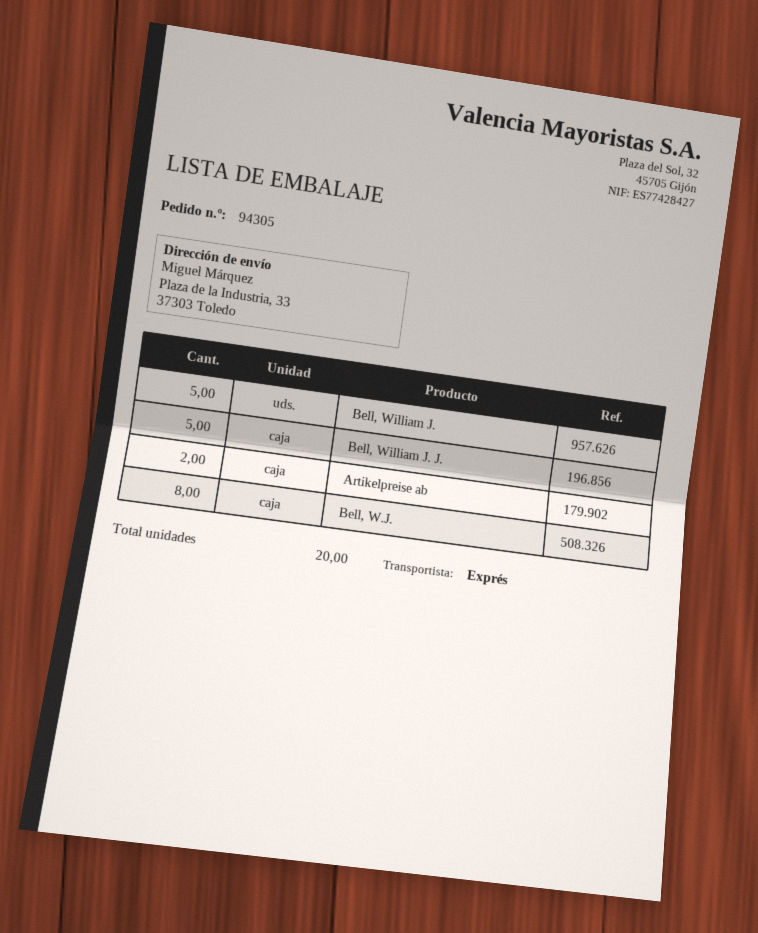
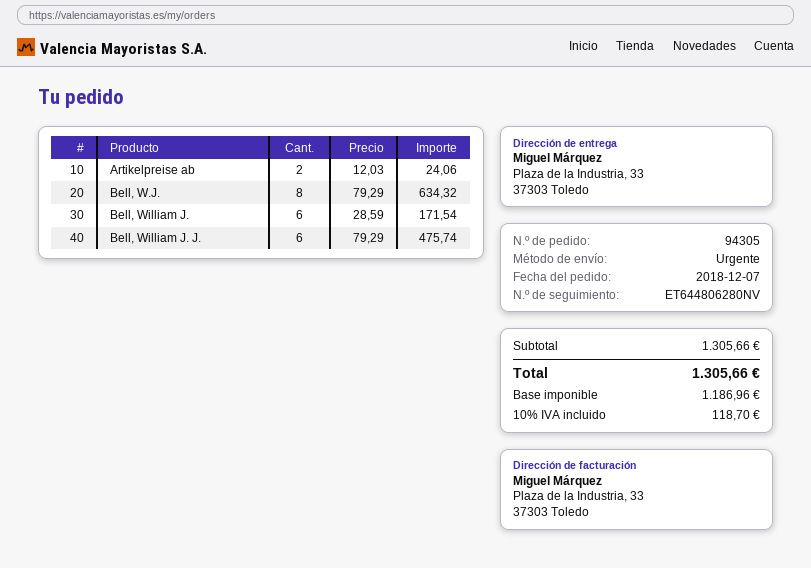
Bell, William J.: 5 -> 6
Bell, William J. J.: 5 -> 6

